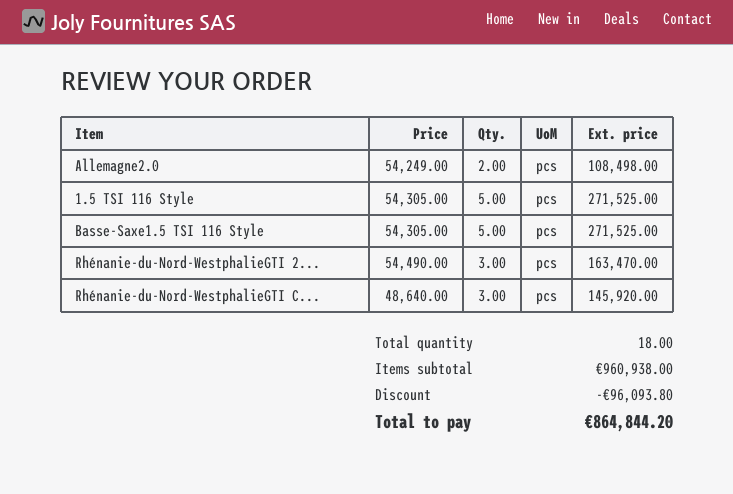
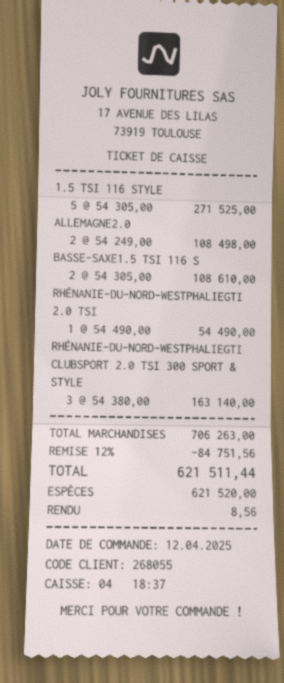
Basse-Saxe1.5 TSI 116 Style: 5 x 54305.00 = 271525.00 -> 2 x 54305.00 = 108610.00
Rhénanie-du-Nord-WestphalieGTI 2...: 3 x 54490.00 = 163470.00 -> 1 x 54490.00 = 54490.00
Rhénanie-du-Nord-WestphalieGTI C...: 3 x 48640.00 = 145920.00 -> 3 x 54380.00 = 163140.00
subtotal: 960938.00 -> 706263.00
discount: 96093.80 -> 84751.56
total: 864844.20 -> 621511.44

